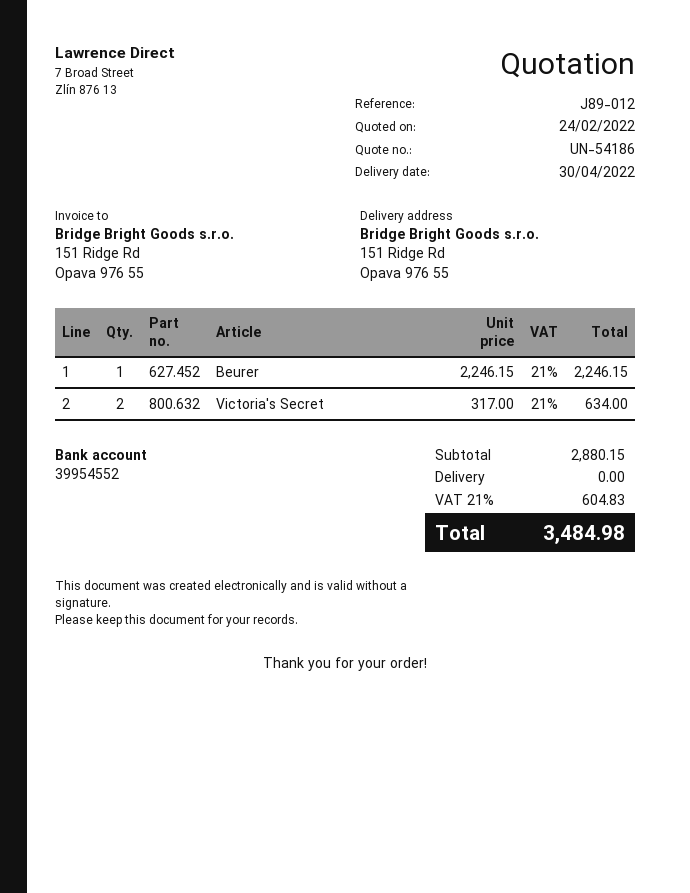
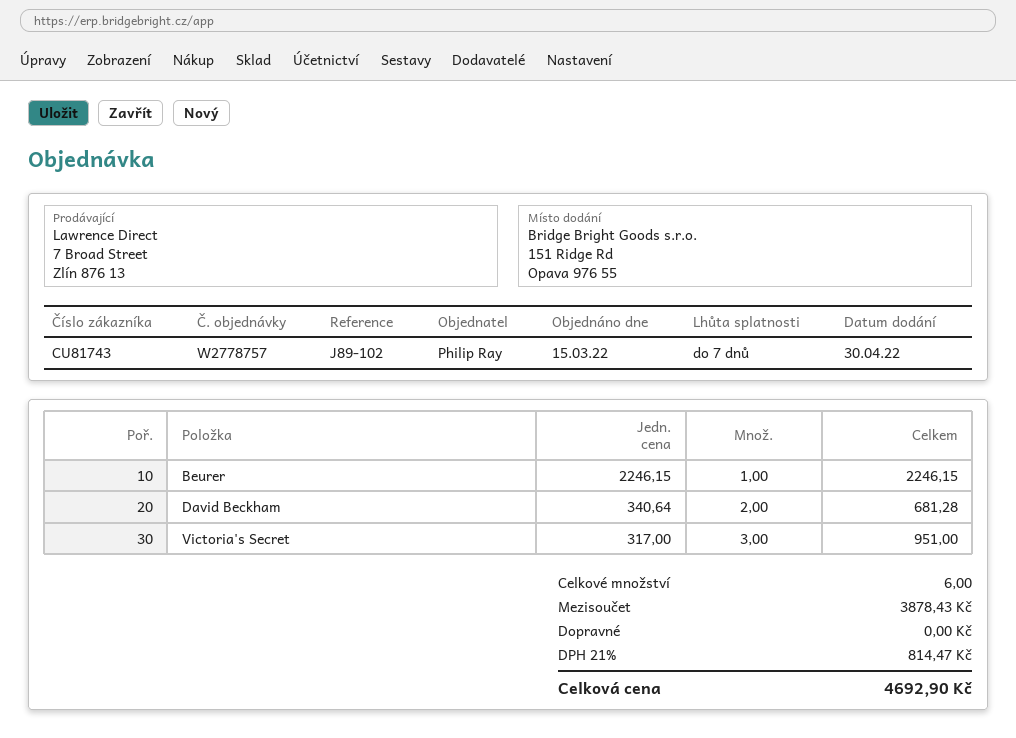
reference: J89-012 -> J89-102
Victoria's Secret: 2 x 317.00 = 634.00 -> 3 x 317.00 = 951.00
David Beckham: none -> 2 x 340.64 = 681.28
subtotal: 2880.15 -> 3878.43
tax: 21% = 604.83 -> 21% = 814.47
total: 3484.98 -> 4692.90

